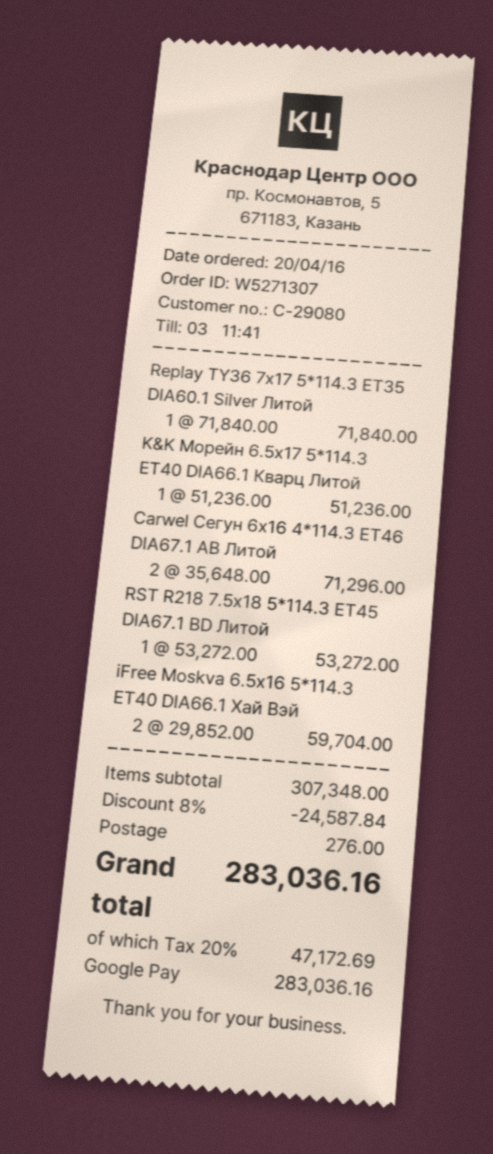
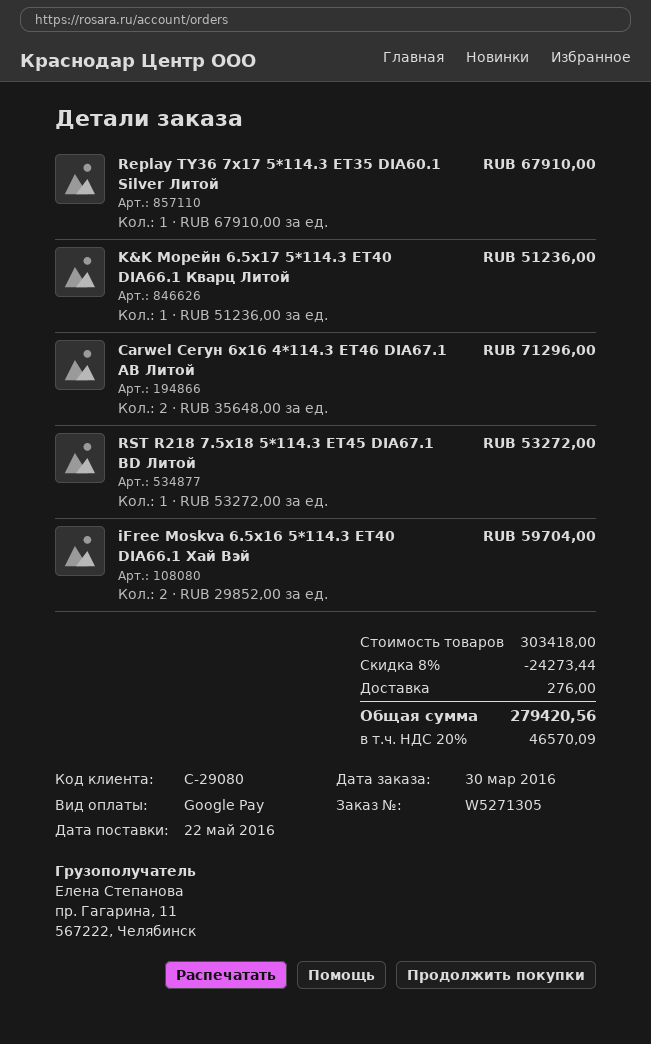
order number: W5271307 -> W5271305
order date: 2016-04-20 -> 2016-03-30
Replay TY36 7x17 5*114.3 ET35 DIA60.1 Silver Литой: 1 x 71840.00 = 71840.00 -> 1 x 67910.00 = 67910.00
subtotal: 307348.00 -> 303418.00
discount: 8% = 24587.84 -> 8% = 24273.44
tax: 20% = 47172.69 -> 20% = 46570.09
total: 283036.16 -> 279420.56

